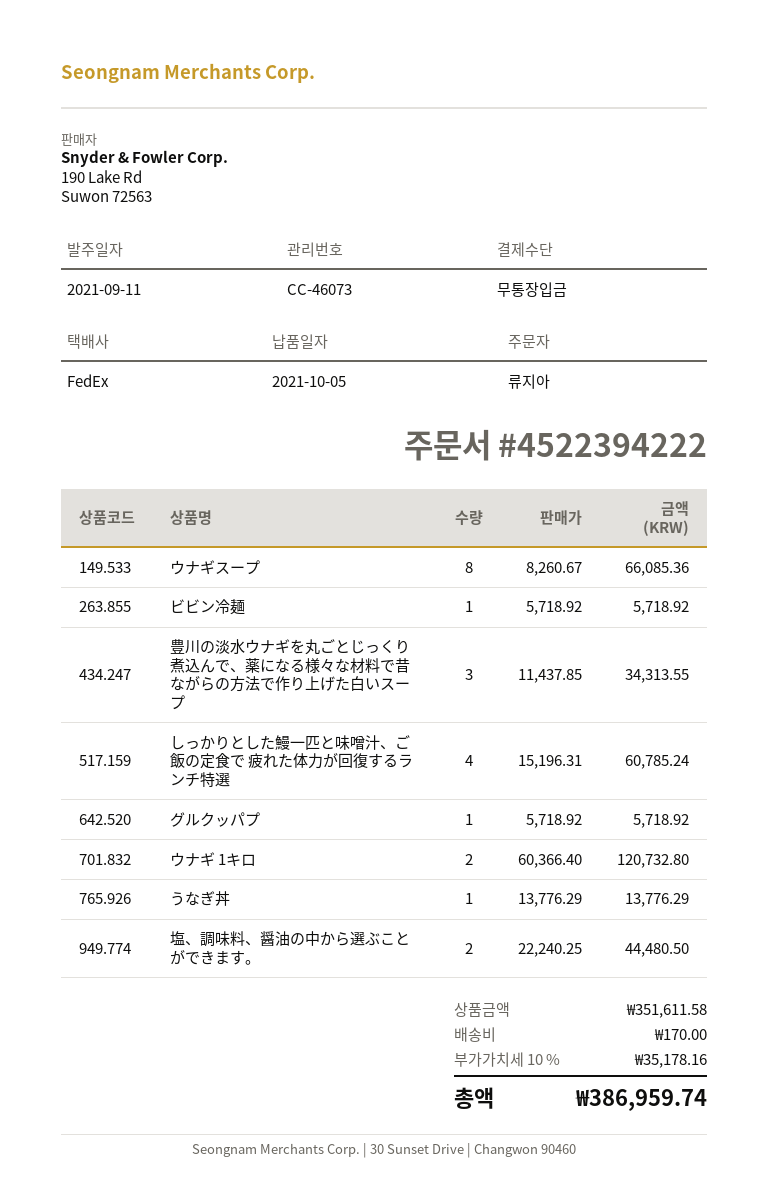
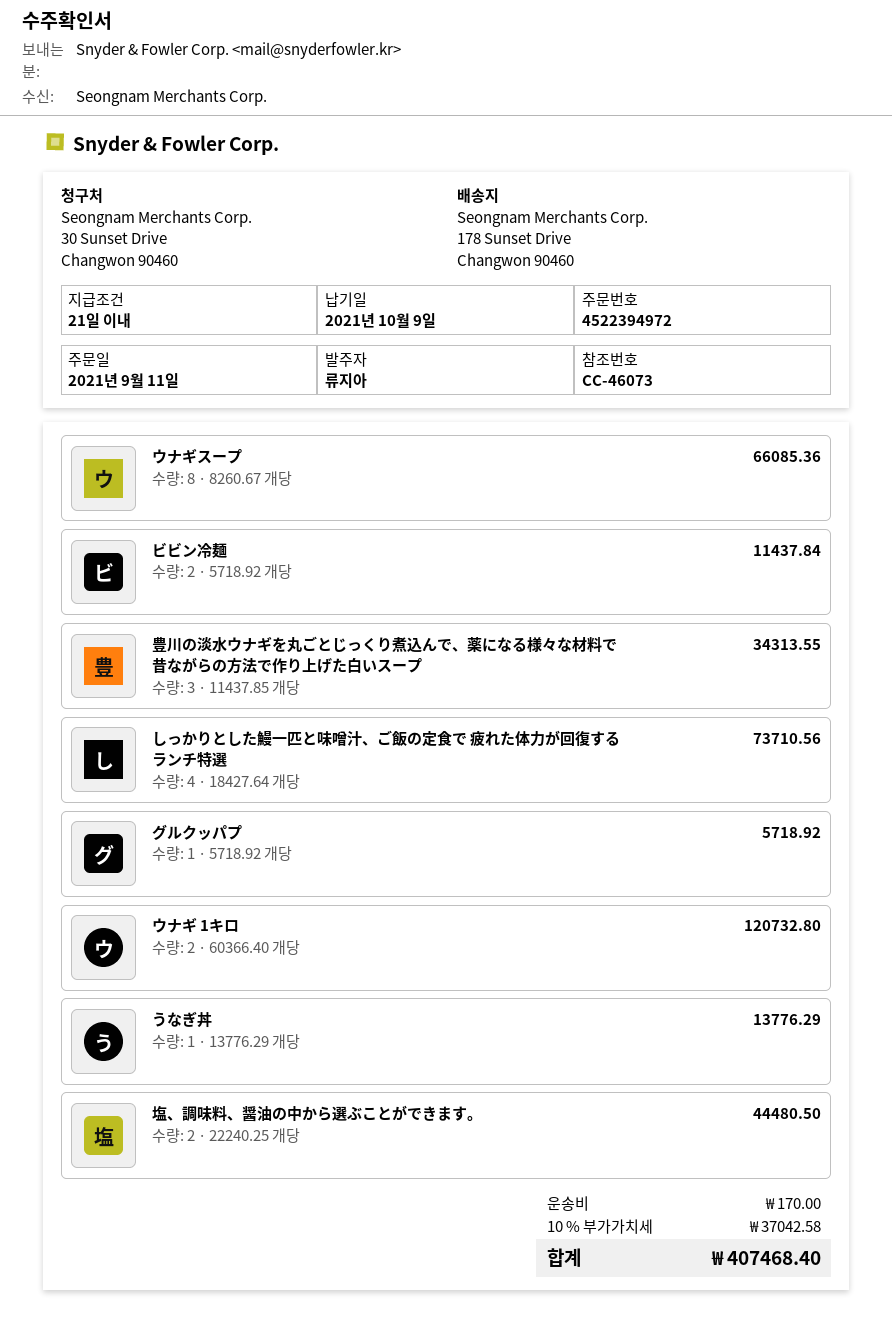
order number: 4522394222 -> 4522394972
delivery date: 2021-10-05 -> 2021-10-09
ビビン冷麺: 1 x 5718.92 = 5718.92 -> 2 x 5718.92 = 11437.84
しっかりとした鰻一匹と味噌汁、ご飯の定食で 疲れた体力が回復するランチ特選: 4 x 15196.31 = 60785.24 -> 4 x 18427.64 = 73710.56
tax: 10% = 35178.16 -> 10% = 37042.58
total: 386959.74 -> 407468.40

